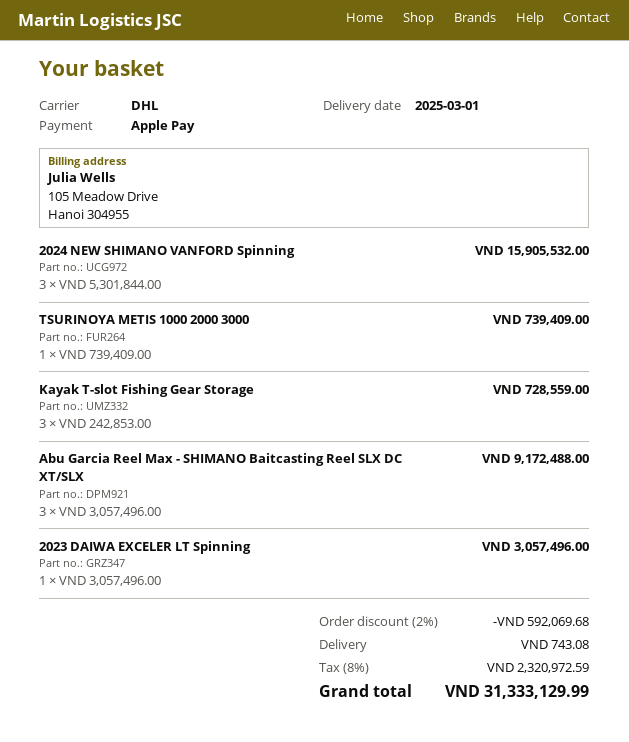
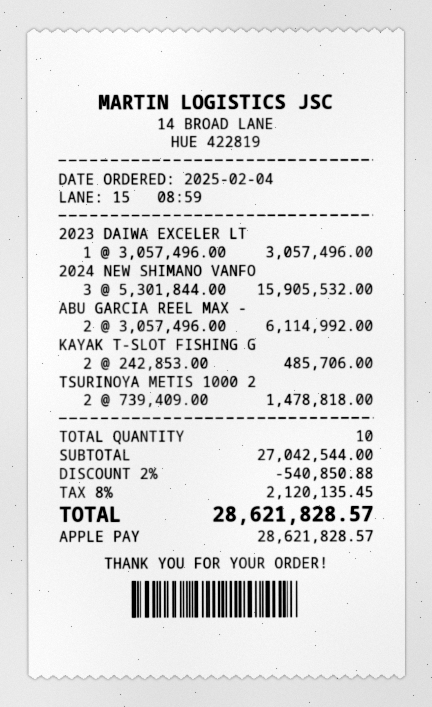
TSURINOYA METIS 1000 2000 3000: 1 x 739409.00 = 739409.00 -> 2 x 739409.00 = 1478818.00
Kayak T-slot Fishing Gear Storage: 3 x 242853.00 = 728559.00 -> 2 x 242853.00 = 485706.00
Abu Garcia Reel Max - SHIMANO Baitcasting Reel SLX DC XT/SLX: 3 x 3057496.00 = 9172488.00 -> 2 x 3057496.00 = 6114992.00
discount: 2% = 592069.68 -> 2% = 540850.88
shipping: 743.08 -> none
tax: 8% = 2320972.59 -> 8% = 2120135.45
total: 31333129.99 -> 28621828.57

